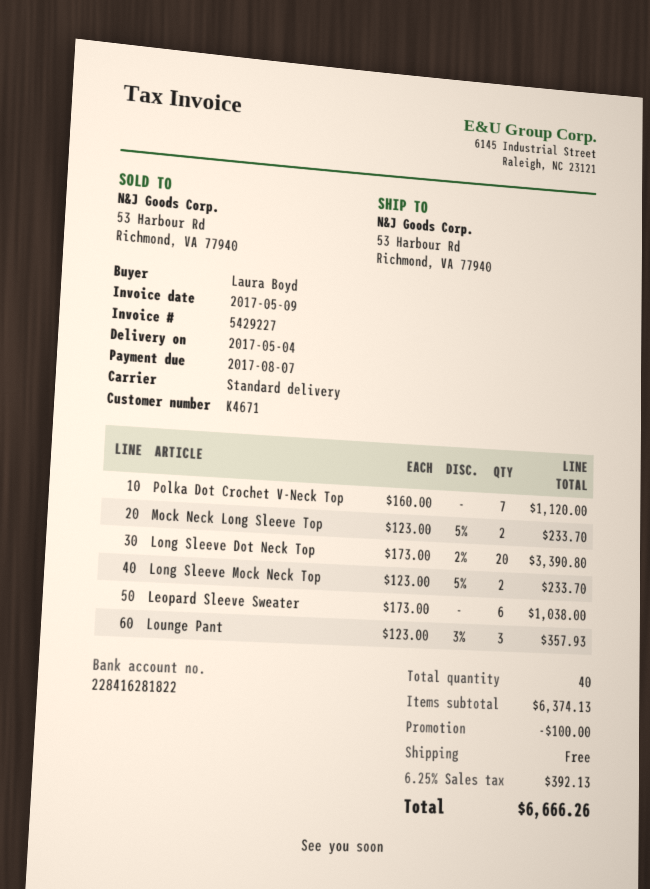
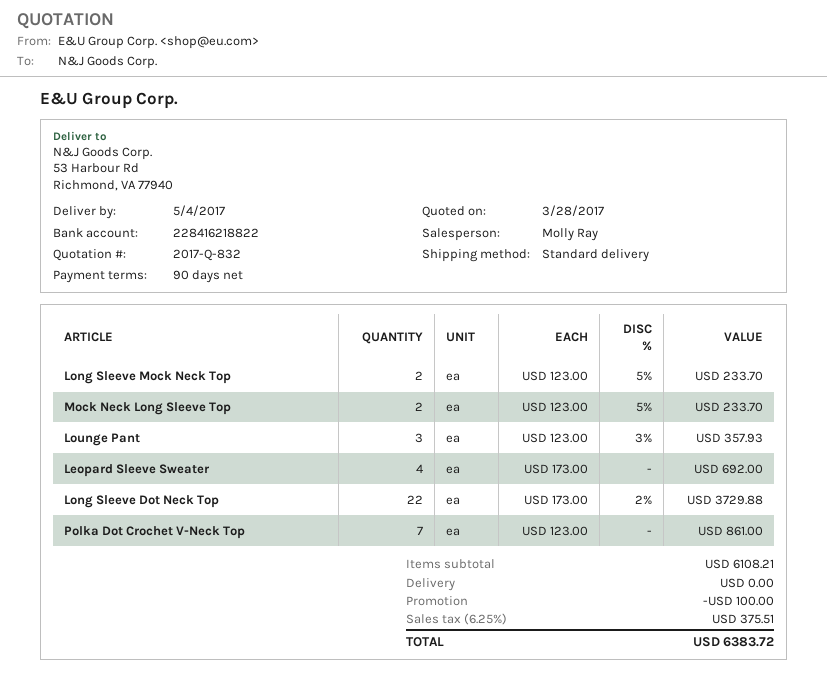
bank account: 228416281822 -> 228416218822
Polka Dot Crochet V-Neck Top: 7 x 160.00 = 1120.00 -> 7 x 123.00 = 861.00
Long Sleeve Dot Neck Top: 20 x 173.00 - 2% = 3390.80 -> 22 x 173.00 - 2% = 3729.88
Leopard Sleeve Sweater: 6 x 173.00 = 1038.00 -> 4 x 173.00 = 692.00
subtotal: 6374.13 -> 6108.21
tax: 6.25% = 392.13 -> 6.25% = 375.51
total: 6666.26 -> 6383.72

